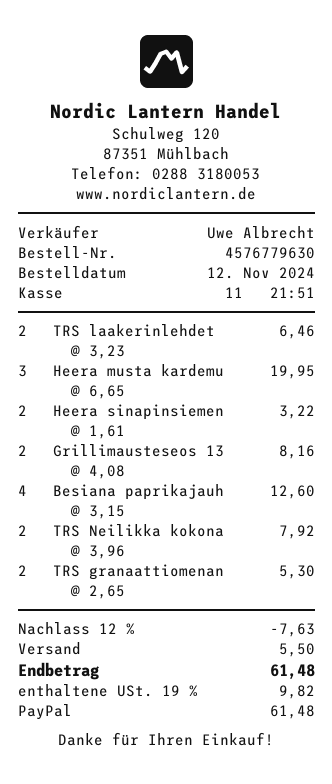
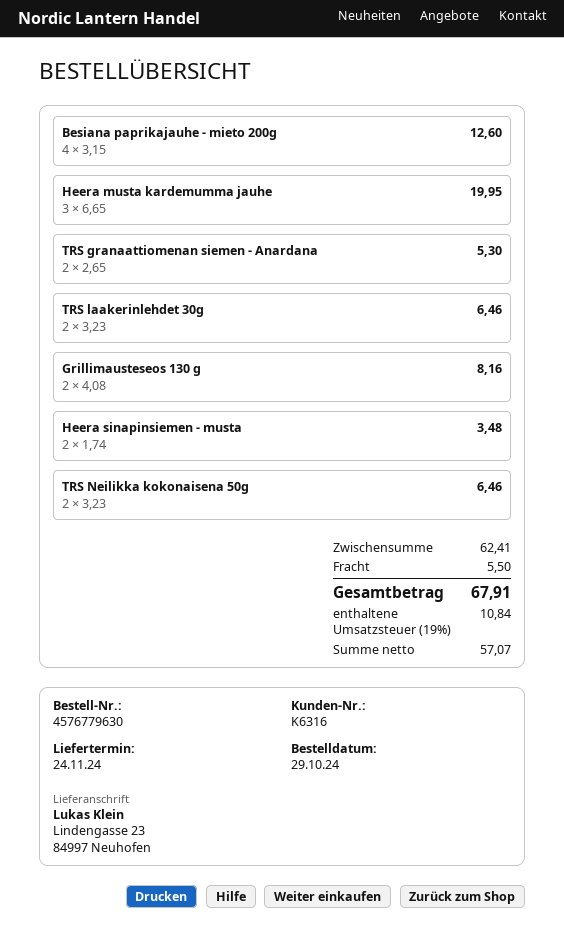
order date: 2024-11-12 -> 2024-10-29
Heera sinapinsiemen: 2 x 1.61 = 3.22 -> 2 x 1.74 = 3.48
TRS Neilikka kokona: 2 x 3.96 = 7.92 -> 2 x 3.23 = 6.46
discount: 12% = 7.63 -> none
tax: 19% = 9.82 -> 19% = 10.84
total: 61.48 -> 67.91

